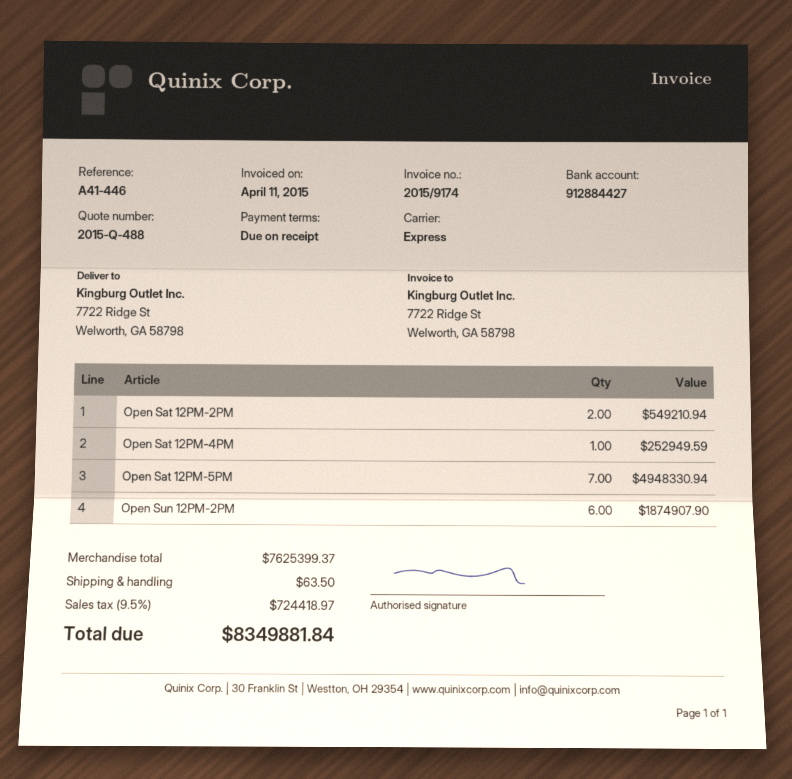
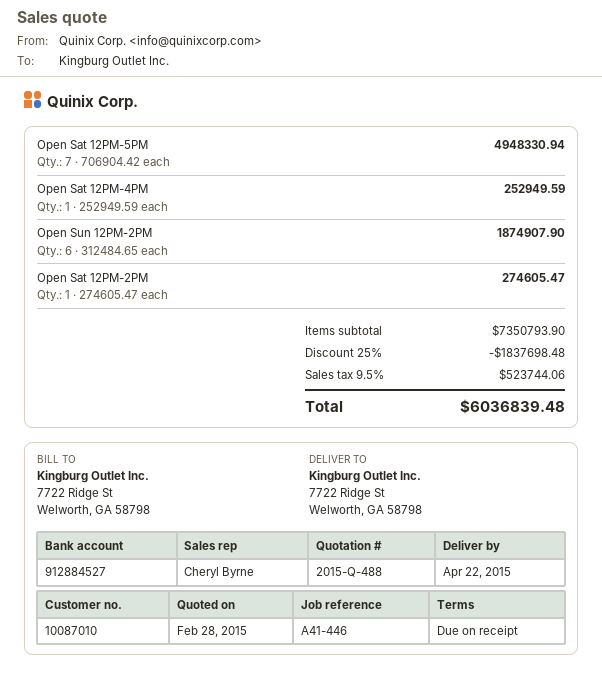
bank account: 912884427 -> 912884527
Open Sat 12PM-2PM: 2 for 549210.94 -> 1 for 274605.47
subtotal: 7625399.37 -> 7350793.90
discount: none -> 25% = 1837698.48
shipping: 63.50 -> none
tax: 9.5% = 724418.97 -> 9.5% = 523744.06
total: 8349881.84 -> 6036839.48

